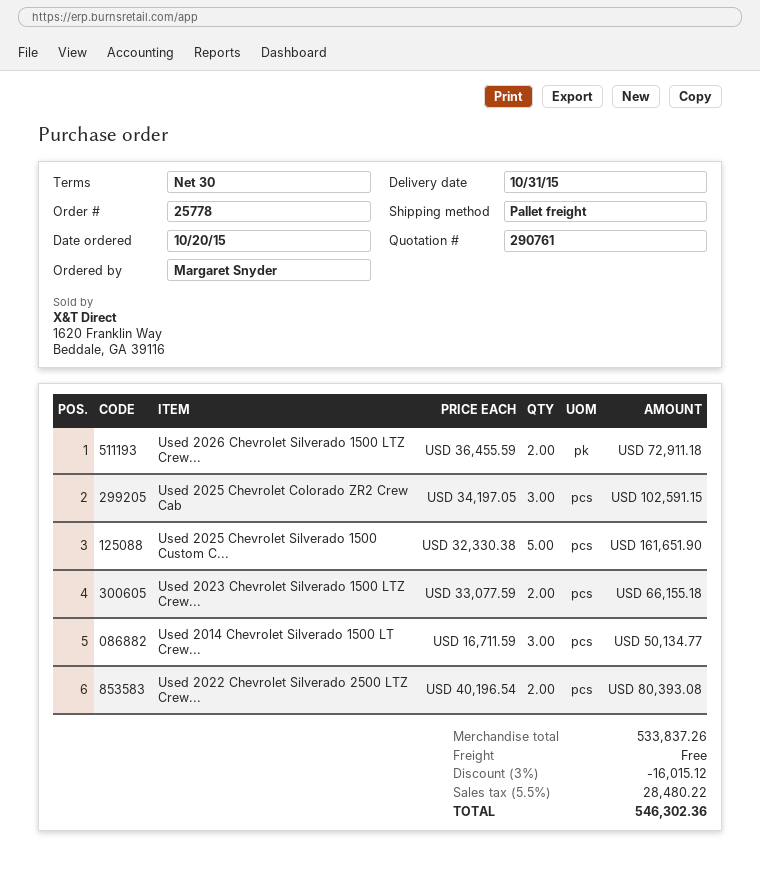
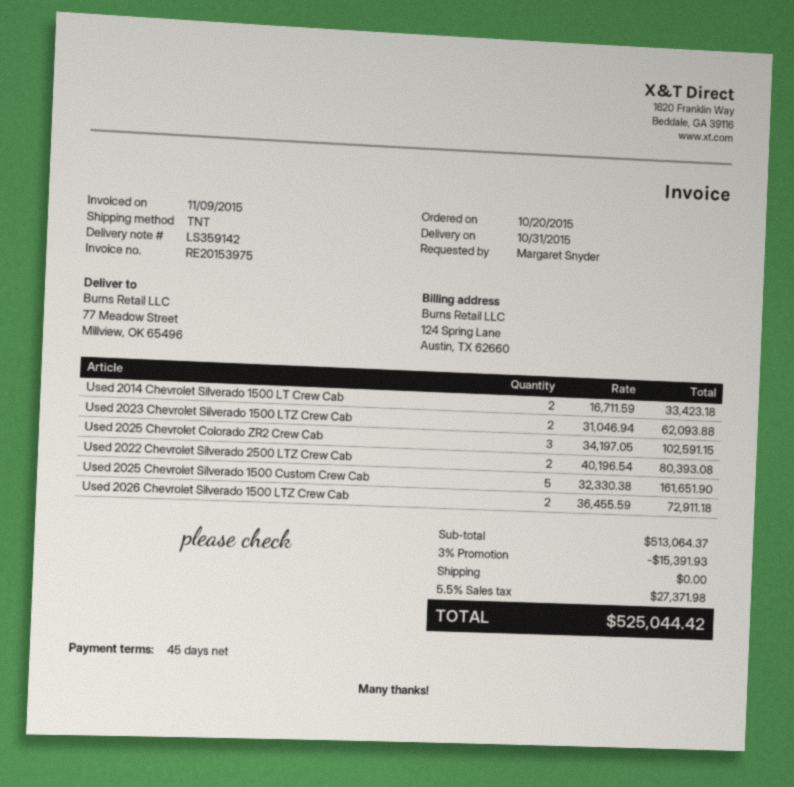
payment terms: 30 days -> 45 days
shipping method: pallet freight -> TNT
Used 2023 Chevrolet Silverado 1500 LTZ Crew...: 2 x 33077.59 = 66155.18 -> 2 x 31046.94 = 62093.88
Used 2014 Chevrolet Silverado 1500 LT Crew...: 3 x 16711.59 = 50134.77 -> 2 x 16711.59 = 33423.18
subtotal: 533837.26 -> 513064.37
discount: 3% = 16015.12 -> 3% = 15391.93
tax: 5.5% = 28480.22 -> 5.5% = 27371.98
total: 546302.36 -> 525044.42

